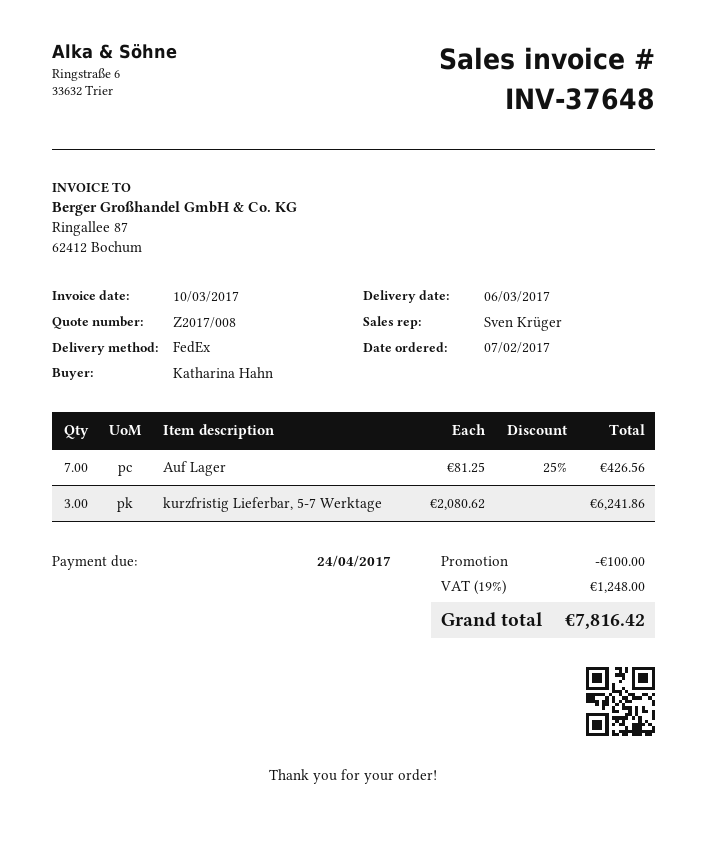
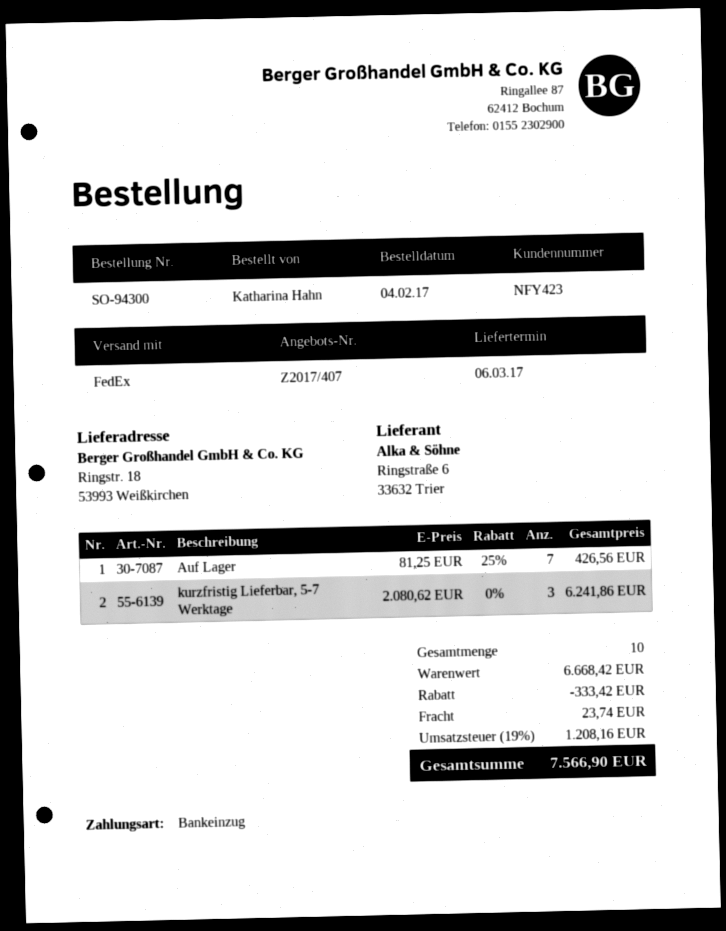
quote number: Z2017/008 -> Z2017/407
order date: 2017-02-07 -> 2017-02-04
discount: 100.00 -> 333.42
shipping: none -> 23.74
tax: 19% = 1248.00 -> 19% = 1208.16
total: 7816.42 -> 7566.90

